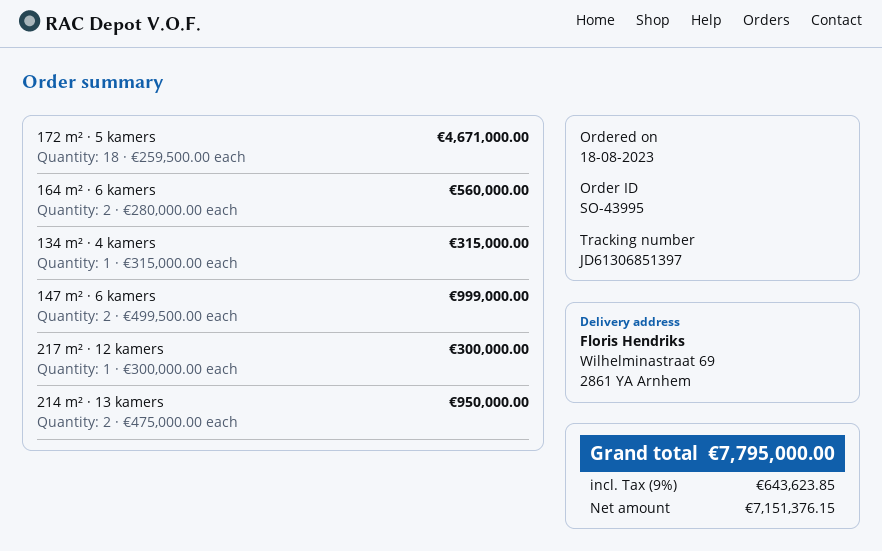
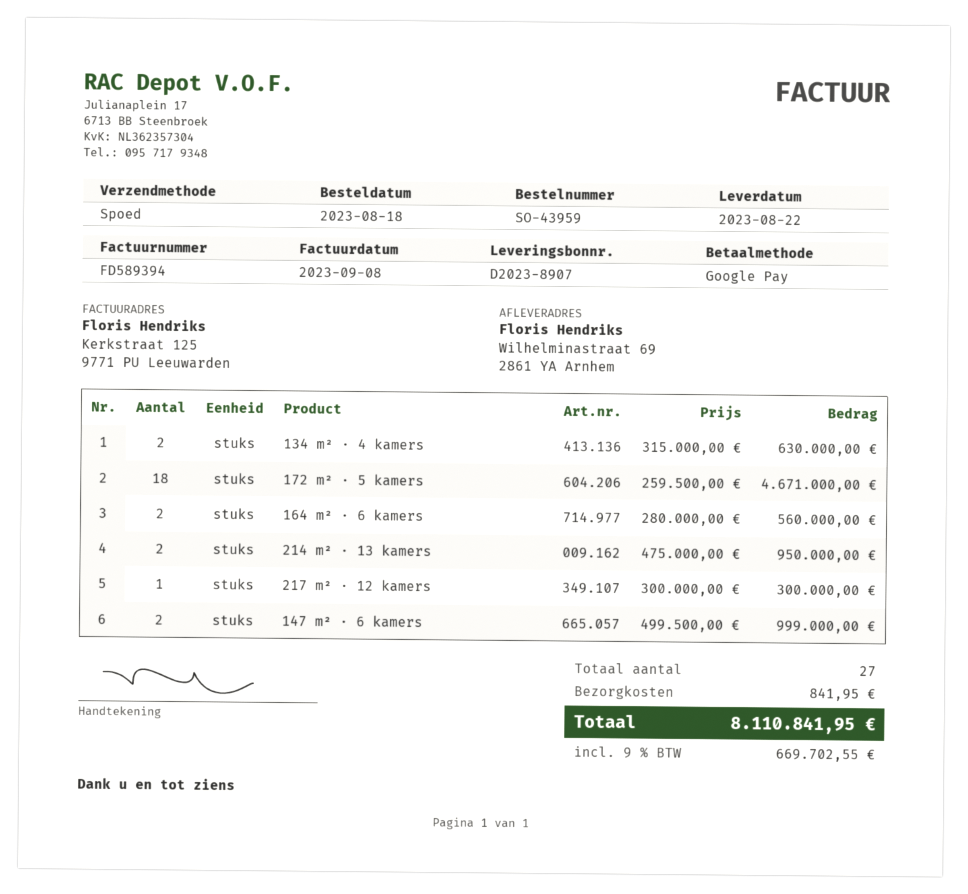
order number: SO-43995 -> SO-43959
134 m² · 4 kamers: 1 x 315000.00 = 315000.00 -> 2 x 315000.00 = 630000.00
shipping: none -> 841.95
tax: 9% = 643623.85 -> 9% = 669702.55
total: 7795000.00 -> 8110841.95

